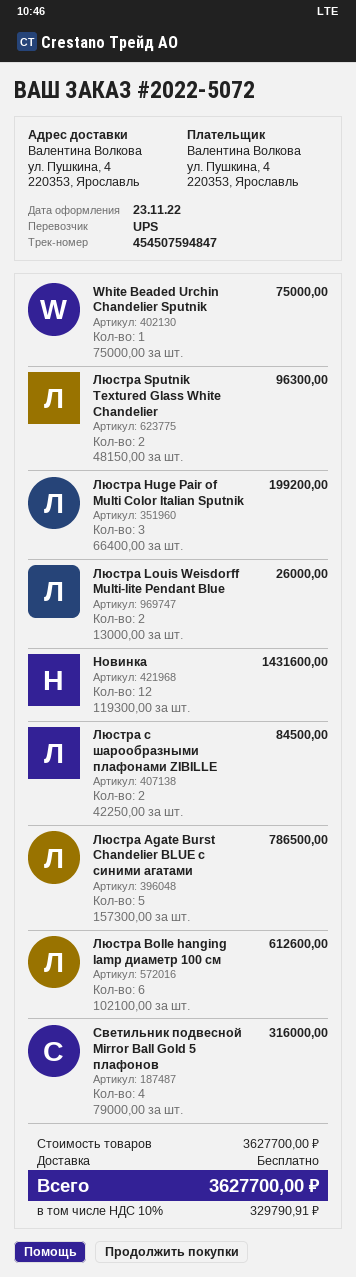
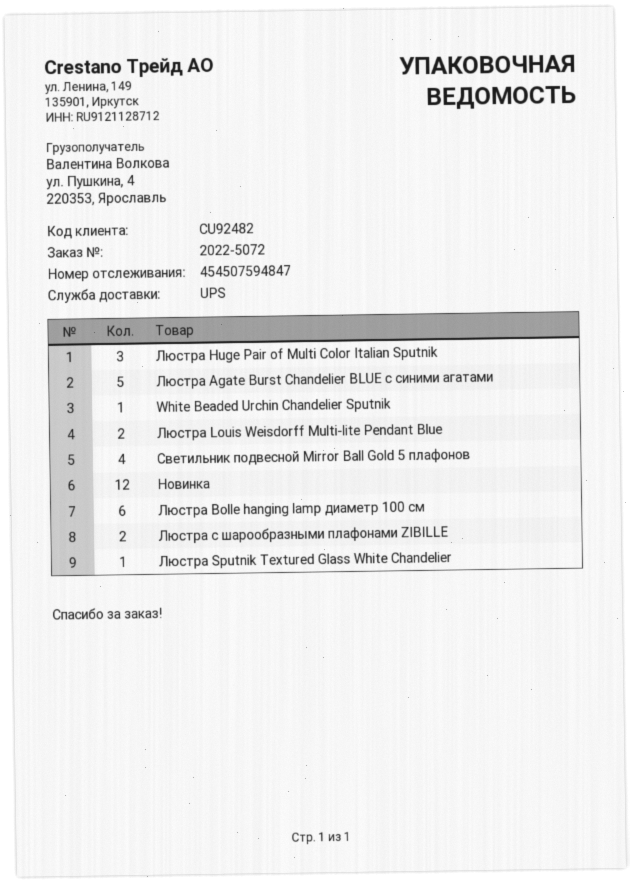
Люстра Sputnik Textured Glass White Chandelier: 2 -> 1

